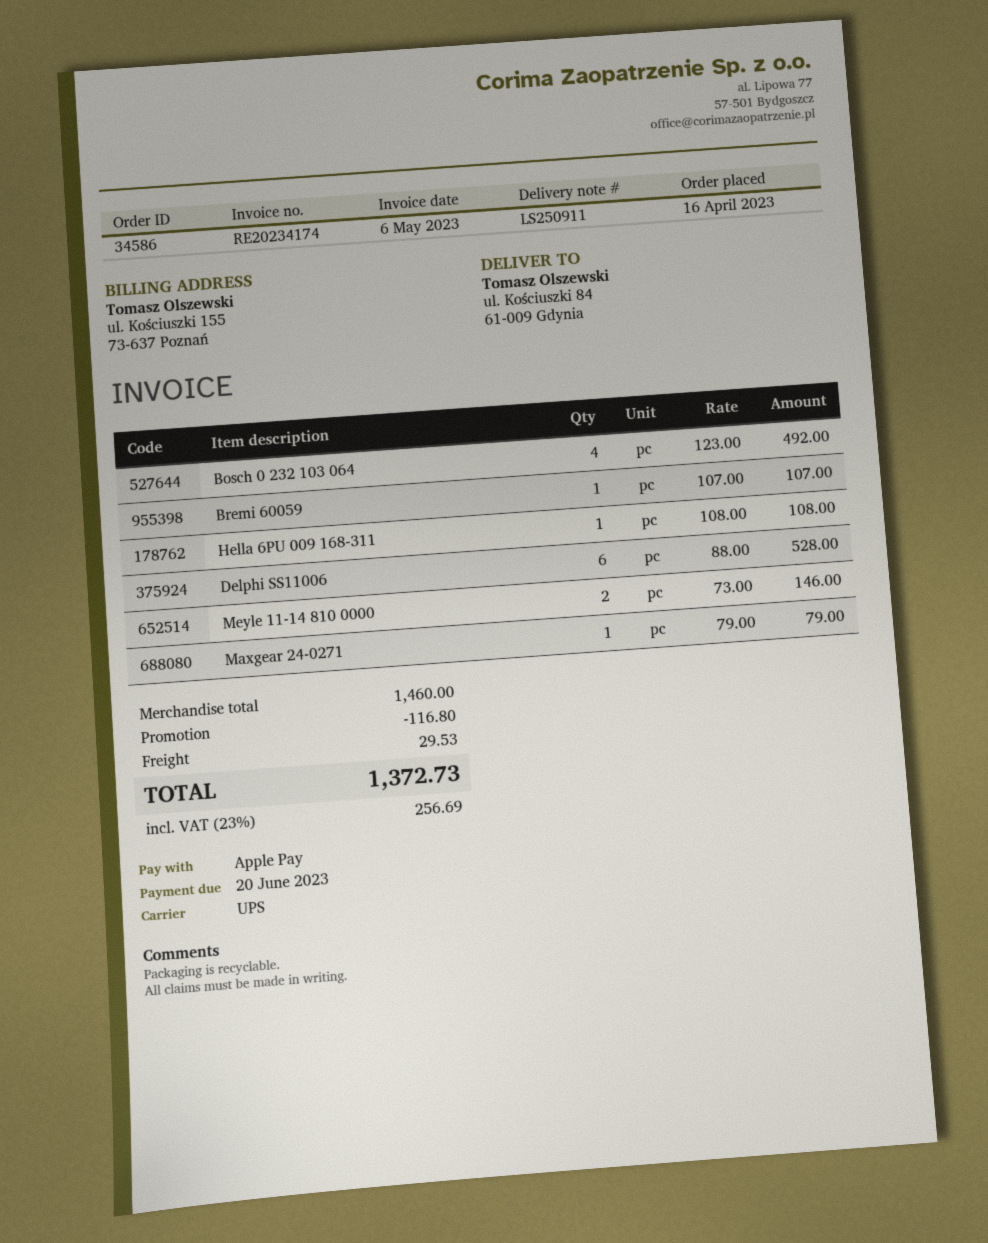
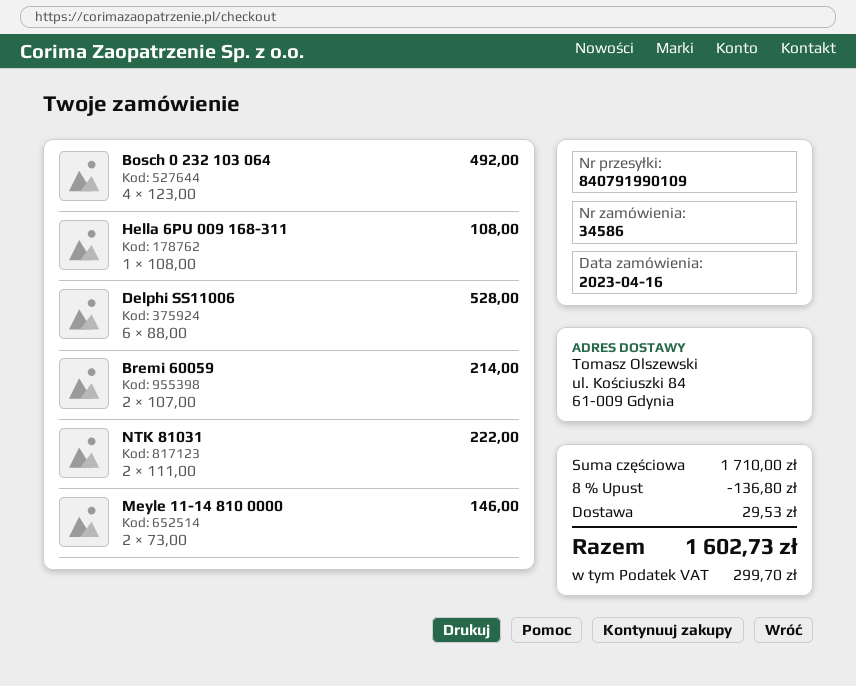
Bremi 60059: 1 x 107.00 = 107.00 -> 2 x 107.00 = 214.00
Maxgear 24-0271: 1 x 79.00 = 79.00 -> none
NTK 81031: none -> 2 x 111.00 = 222.00
subtotal: 1460.00 -> 1710.00
discount: 116.80 -> 136.80
tax: 256.69 -> 299.70
total: 1372.73 -> 1602.73

